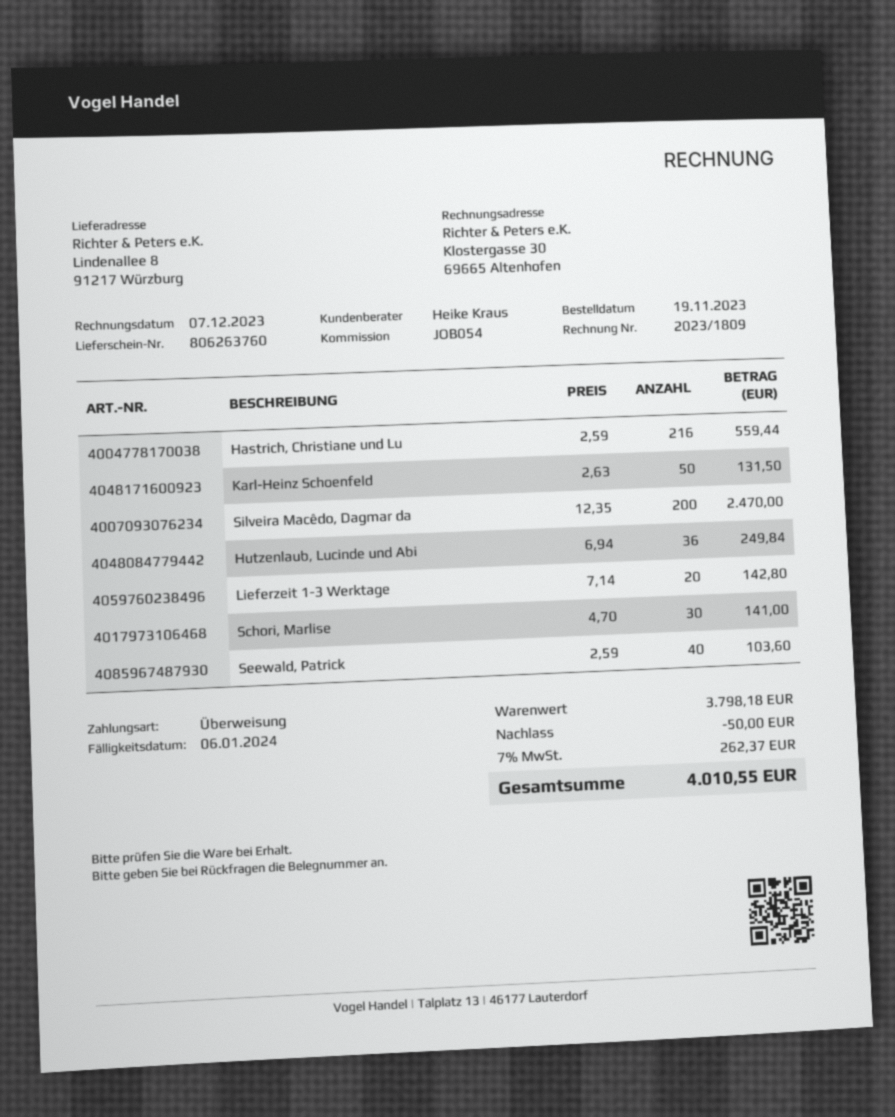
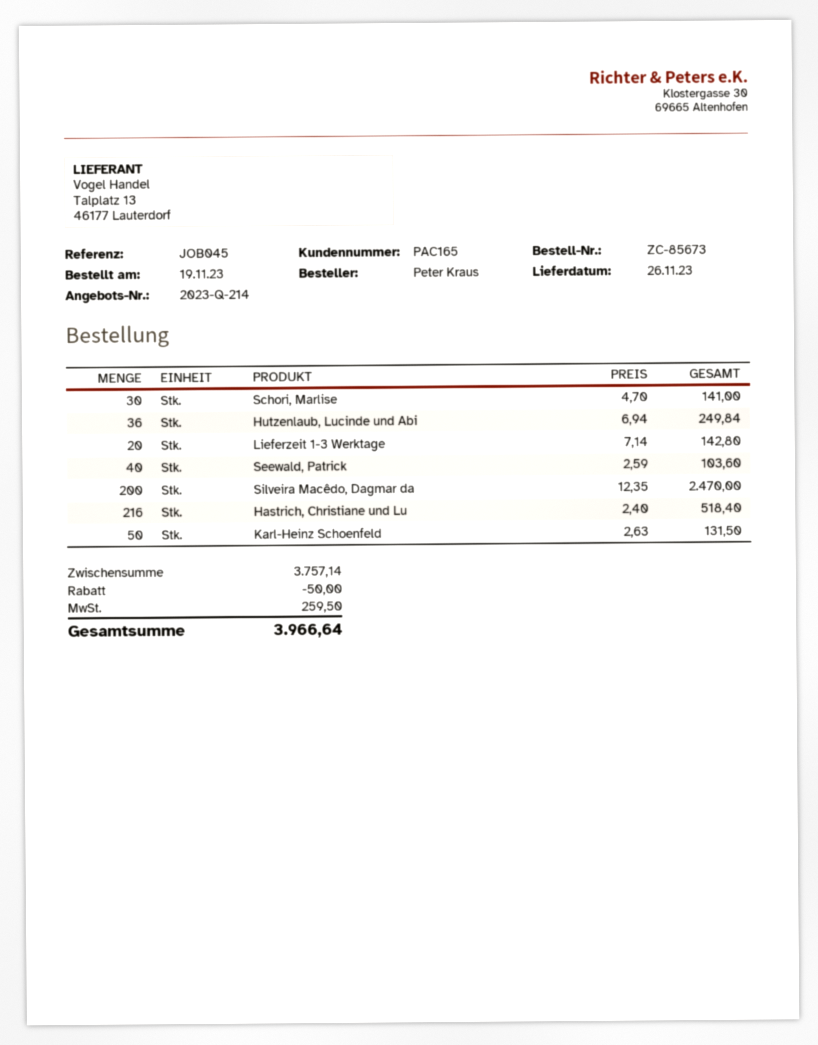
reference: JOB054 -> JOB045
Hastrich, Christiane und Lu: 216 x 2.59 = 559.44 -> 216 x 2.40 = 518.40
subtotal: 3798.18 -> 3757.14
tax: 262.37 -> 259.50
total: 4010.55 -> 3966.64

